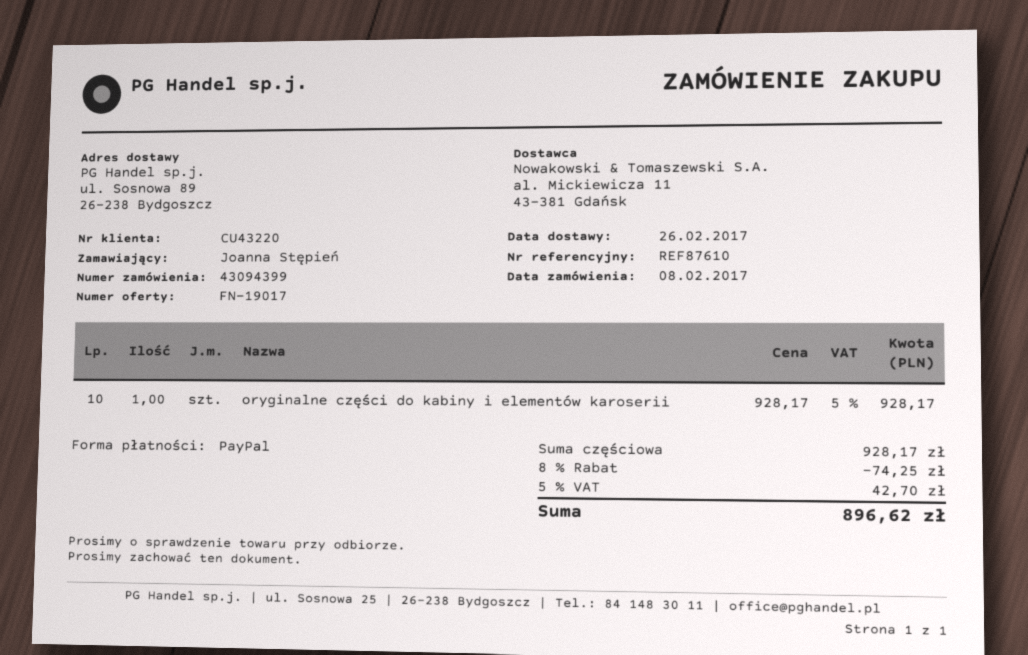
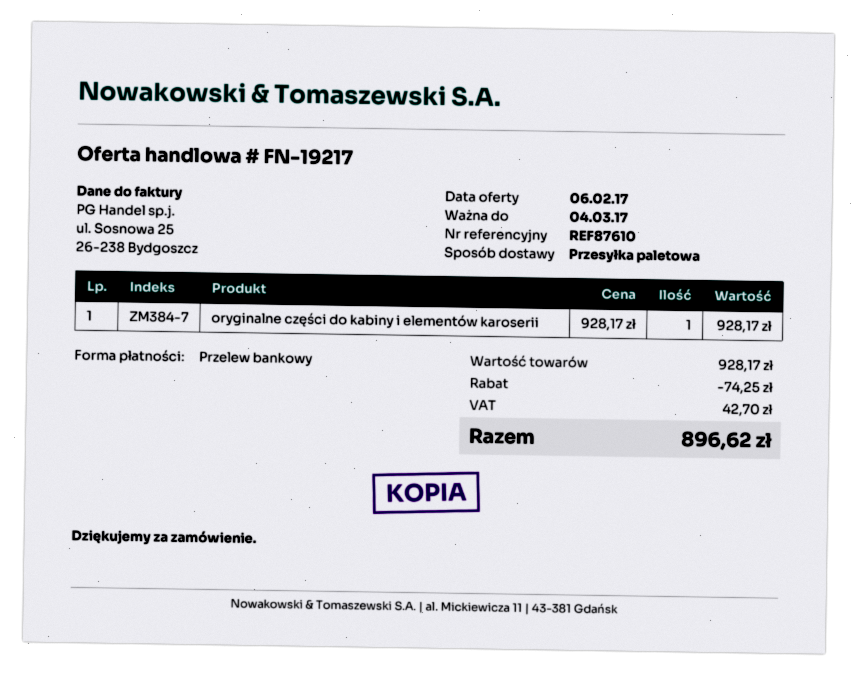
quote number: FN-19017 -> FN-19217
payment method: PayPal -> bank transfer

